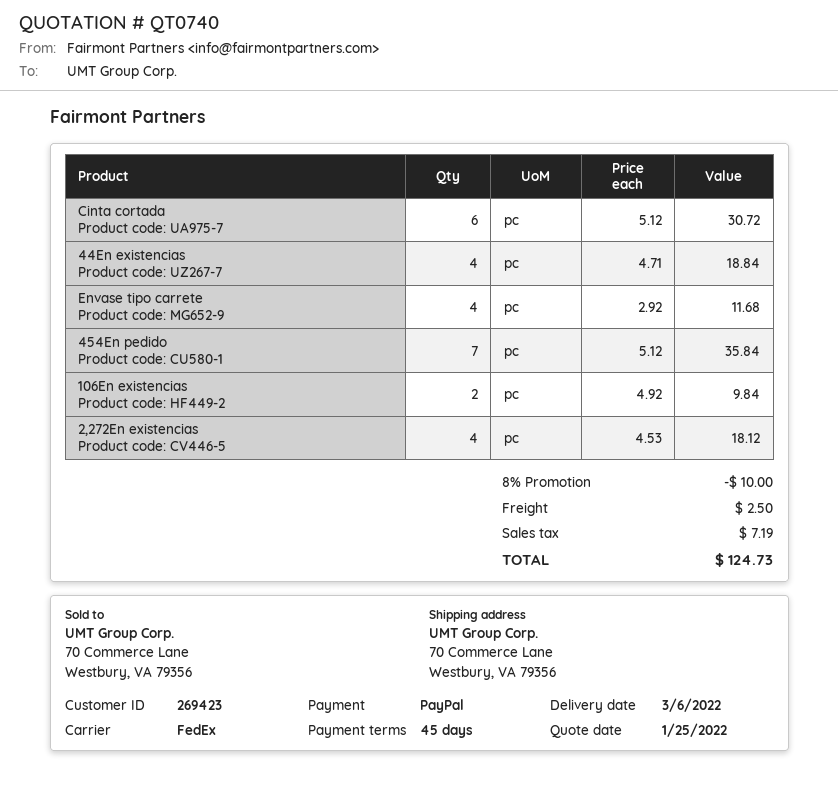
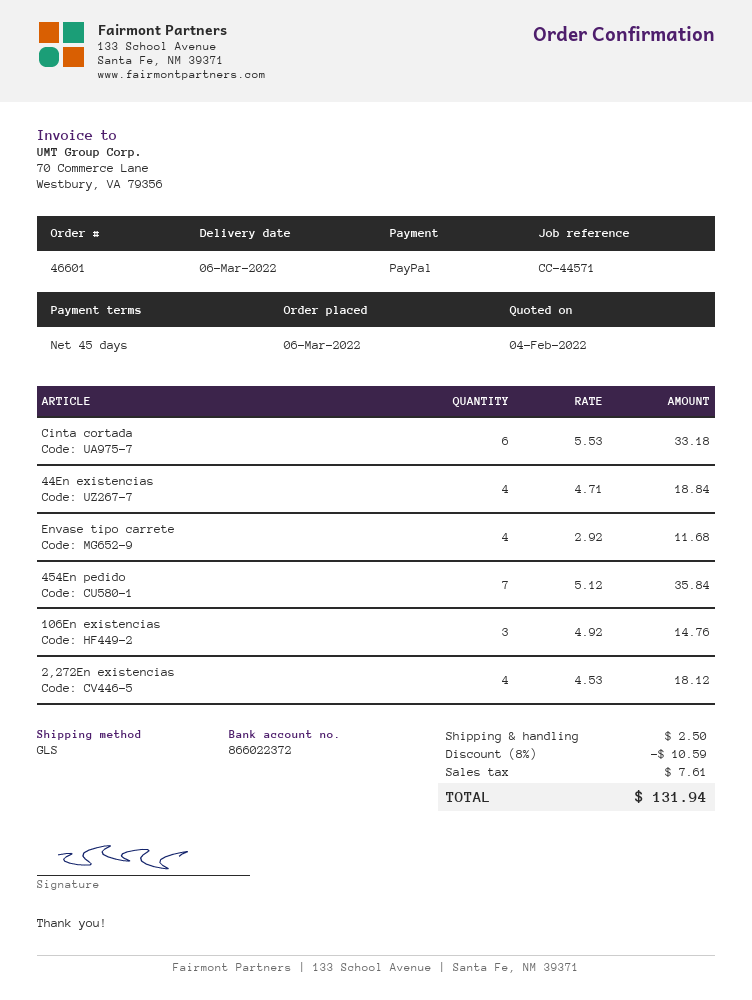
quote date: 2022-01-25 -> 2022-02-04
shipping method: FedEx -> GLS
Cinta cortada: 6 x 5.12 = 30.72 -> 6 x 5.53 = 33.18
106En existencias: 2 x 4.92 = 9.84 -> 3 x 4.92 = 14.76
discount: 8% = 10.00 -> 8% = 10.59
tax: 7.19 -> 7.61
total: 124.73 -> 131.94

